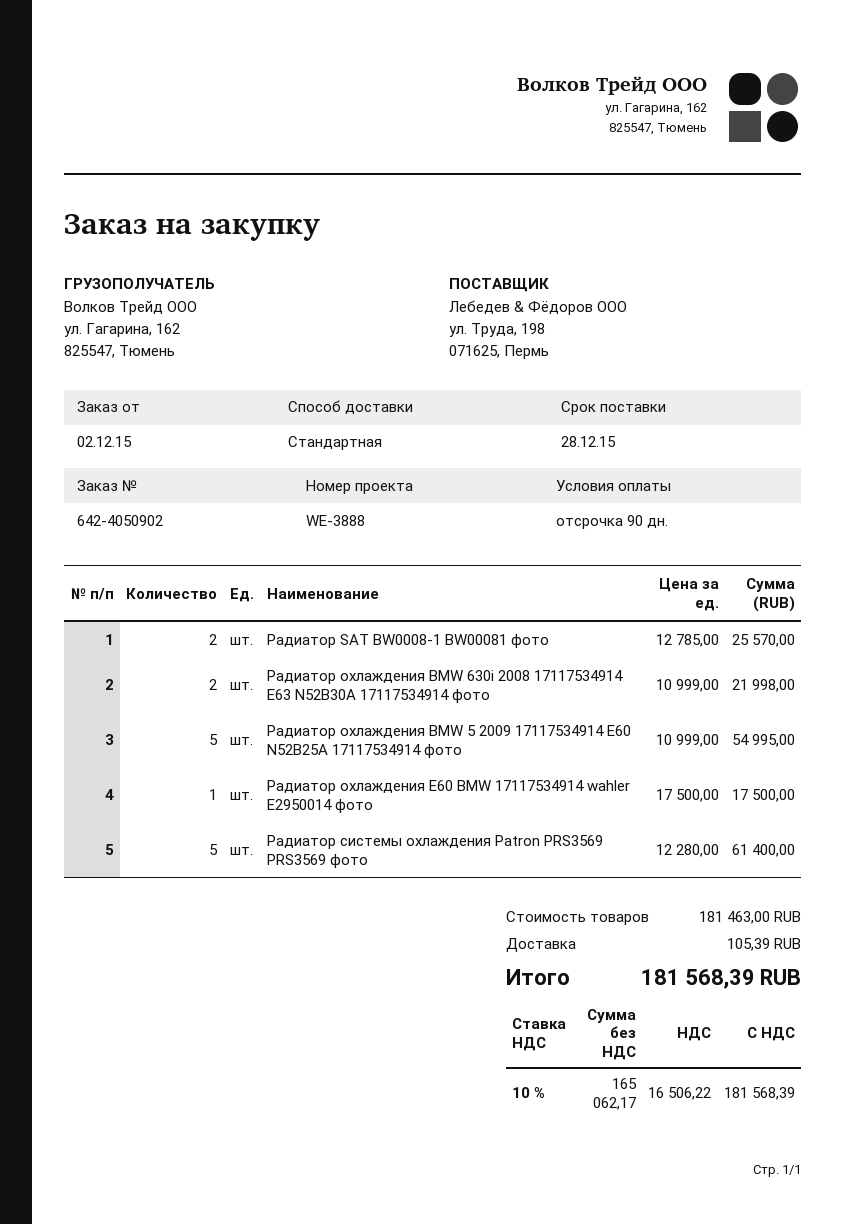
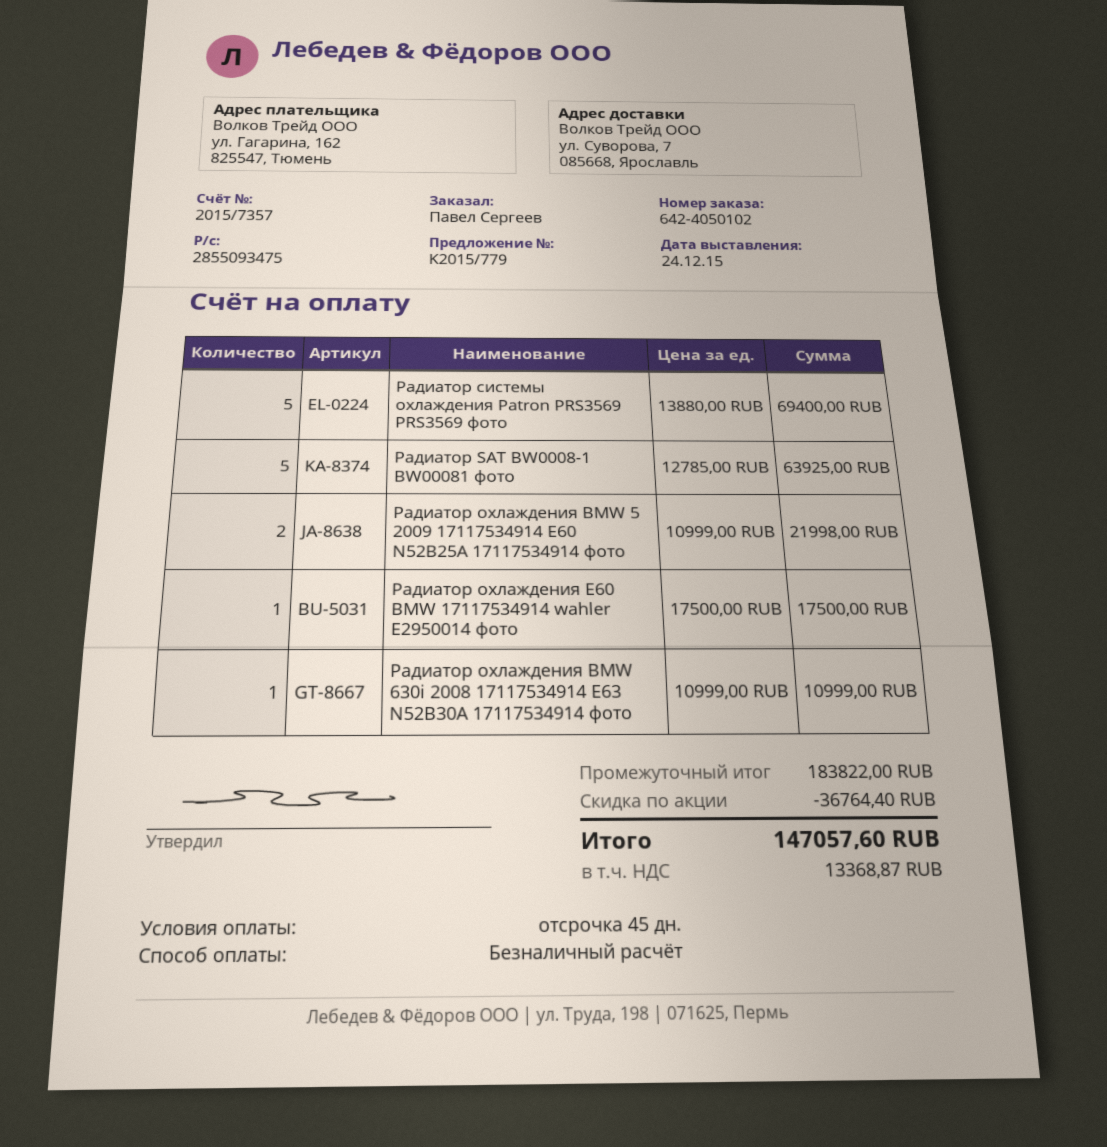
order number: 642-4050902 -> 642-4050102
payment terms: 90 days -> 45 days
ship to: ул. Гагарина, 162, 825547, Тюмень -> ул. Суворова, 7, 085668, Ярославль
Радиатор SAT BW0008-1 BW00081 фото: 2 x 12785.00 = 25570.00 -> 5 x 12785.00 = 63925.00
Радиатор охлаждения BMW 630i 2008 17117534914 E63 N52B30A 17117534914 фото: 2 x 10999.00 = 21998.00 -> 1 x 10999.00 = 10999.00
Радиатор охлаждения BMW 5 2009 17117534914 E60 N52B25A 17117534914 фото: 5 x 10999.00 = 54995.00 -> 2 x 10999.00 = 21998.00
Радиатор системы охлаждения Patron PRS3569 PRS3569 фото: 5 x 12280.00 = 61400.00 -> 5 x 13880.00 = 69400.00
subtotal: 181463.00 -> 183822.00
discount: none -> 36764.40
shipping: 105.39 -> none
tax: 16506.22 -> 13368.87
total: 181568.39 -> 147057.60

